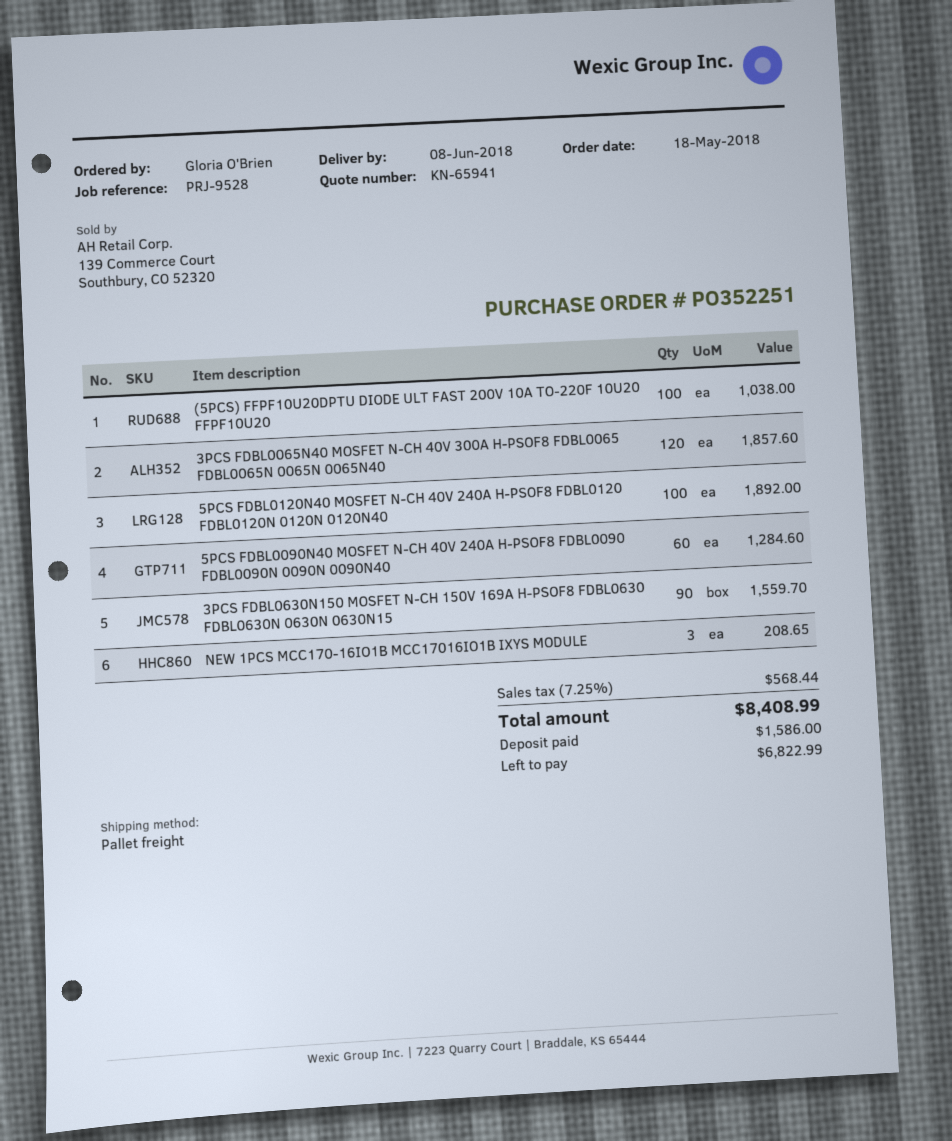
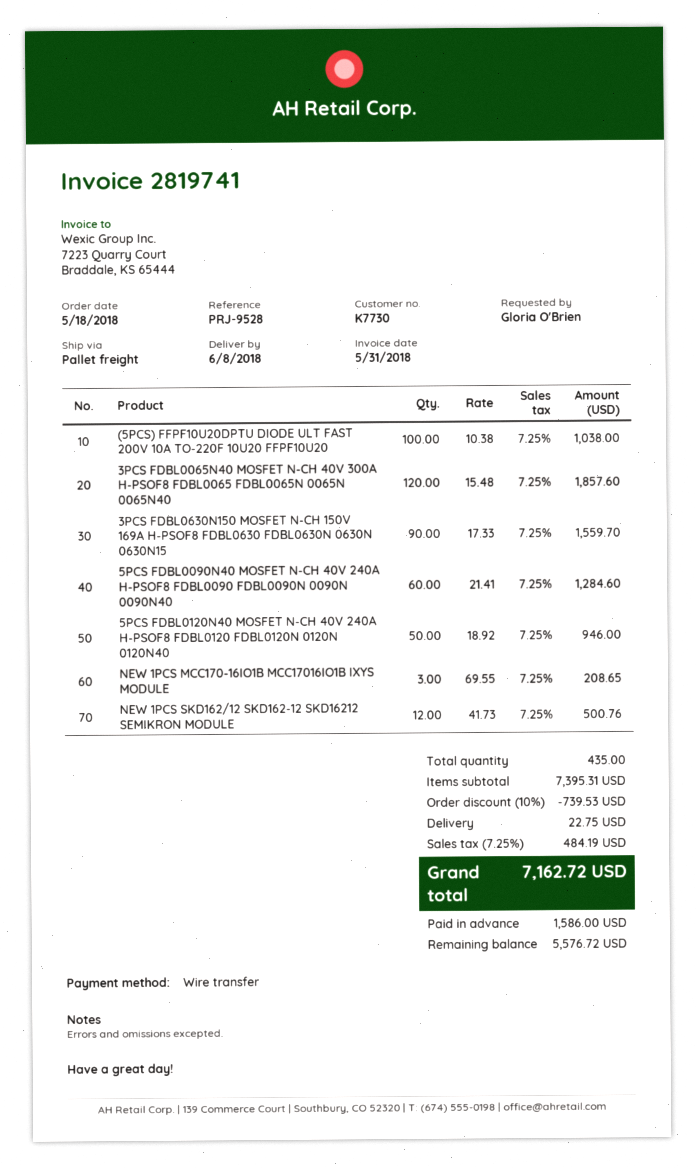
5PCS FDBL0120N40 MOSFET N-CH 40V 240A H-PSOF8 FDBL0120 FDBL0120N 0120N 0120N40: 100 for 1892.00 -> 50 for 946.00
NEW 1PCS SKD162/12 SKD162-12 SKD16212 SEMIKRON MODULE: none -> 12 for 500.76
discount: none -> 10% = 739.53
shipping: none -> 22.75
tax: 7.25% = 568.44 -> 7.25% = 484.19
total: 8408.99 -> 7162.72
balance: 6822.99 -> 5576.72

